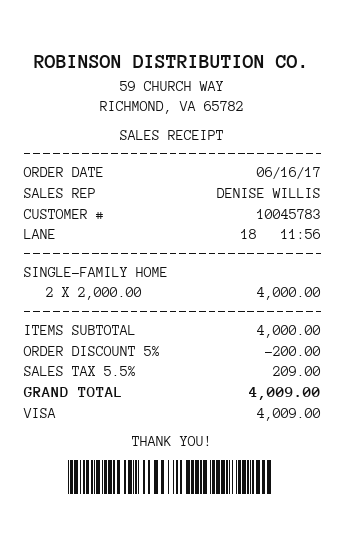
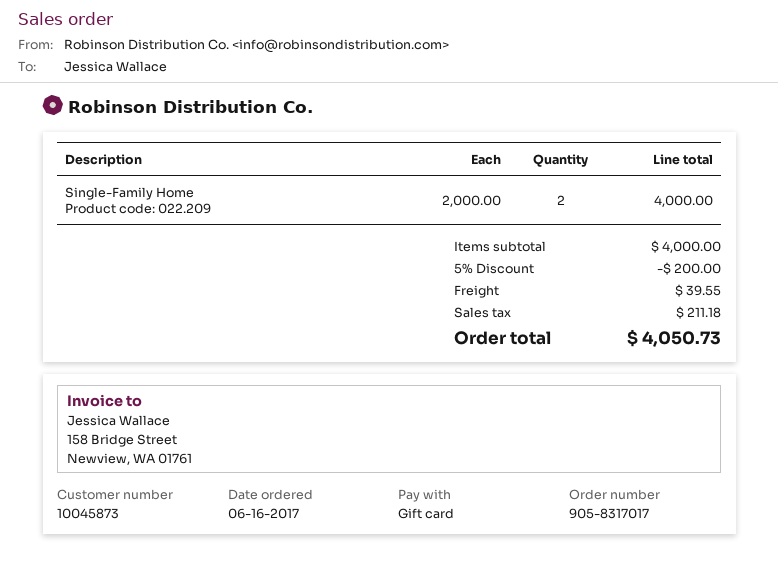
customer number: 10045783 -> 10045873
payment method: Visa -> gift card
shipping: none -> 39.55
tax: 209.00 -> 211.18
total: 4009.00 -> 4050.73

